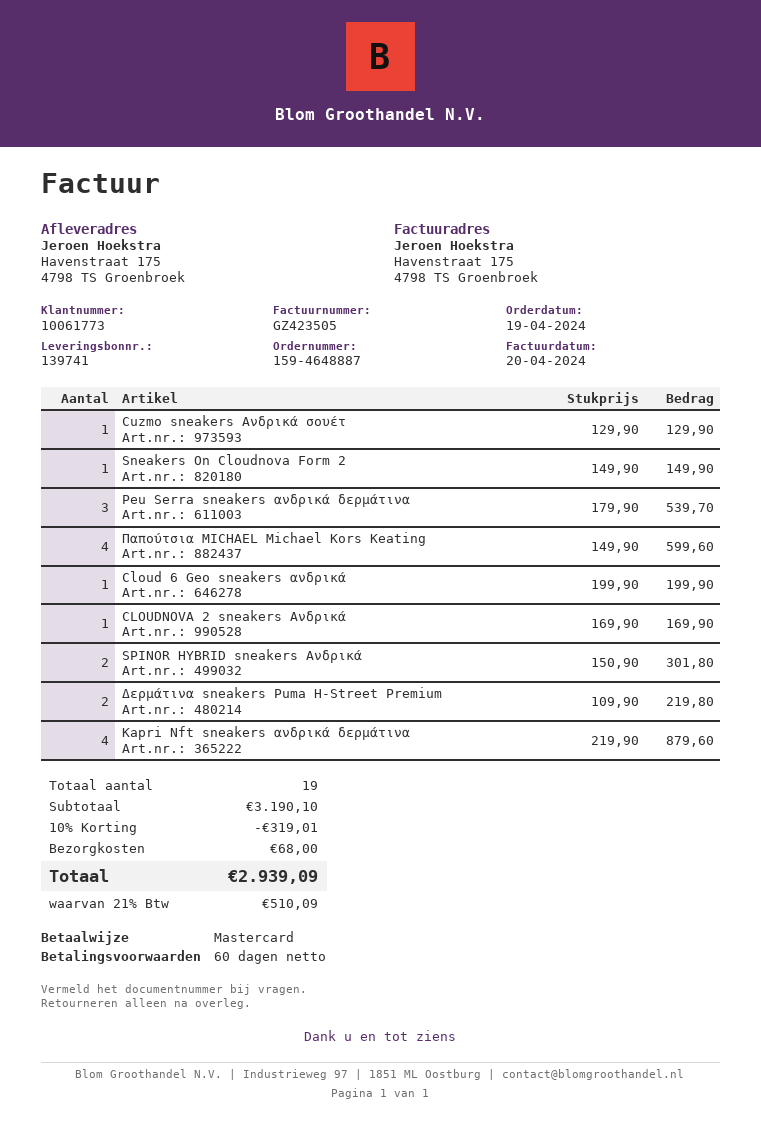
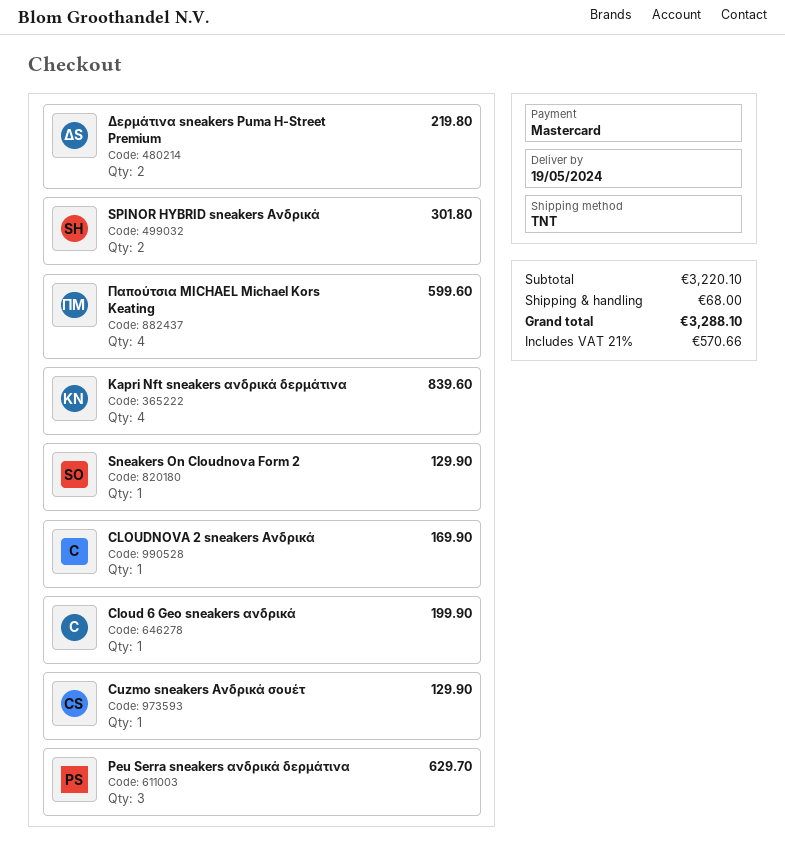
Sneakers On Cloudnova Form 2: 1 for 149.90 -> 1 for 129.90
Peu Serra sneakers ανδρικά δερμάτινα: 3 for 539.70 -> 3 for 629.70
Kapri Nft sneakers ανδρικά δερμάτινα: 4 for 879.60 -> 4 for 839.60
subtotal: 3190.10 -> 3220.10
discount: 10% = 319.01 -> none
tax: 21% = 510.09 -> 21% = 570.66
total: 2939.09 -> 3288.10

